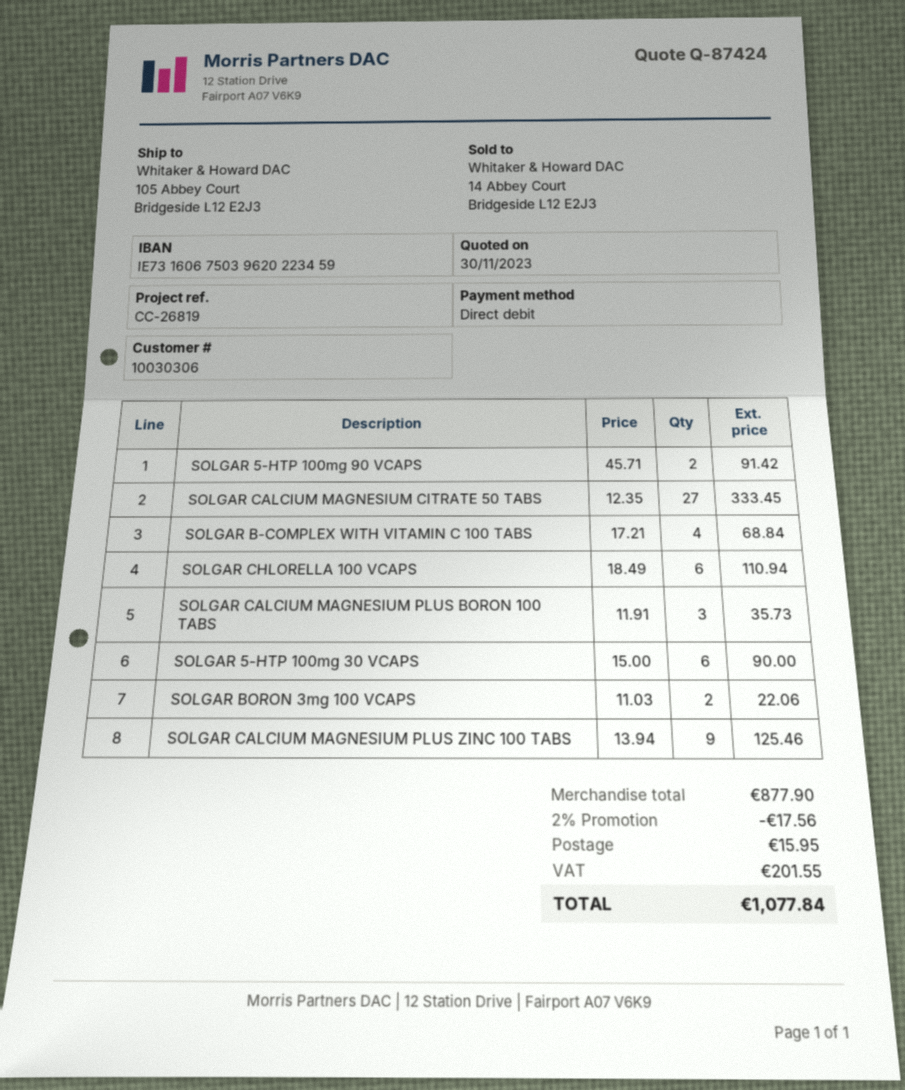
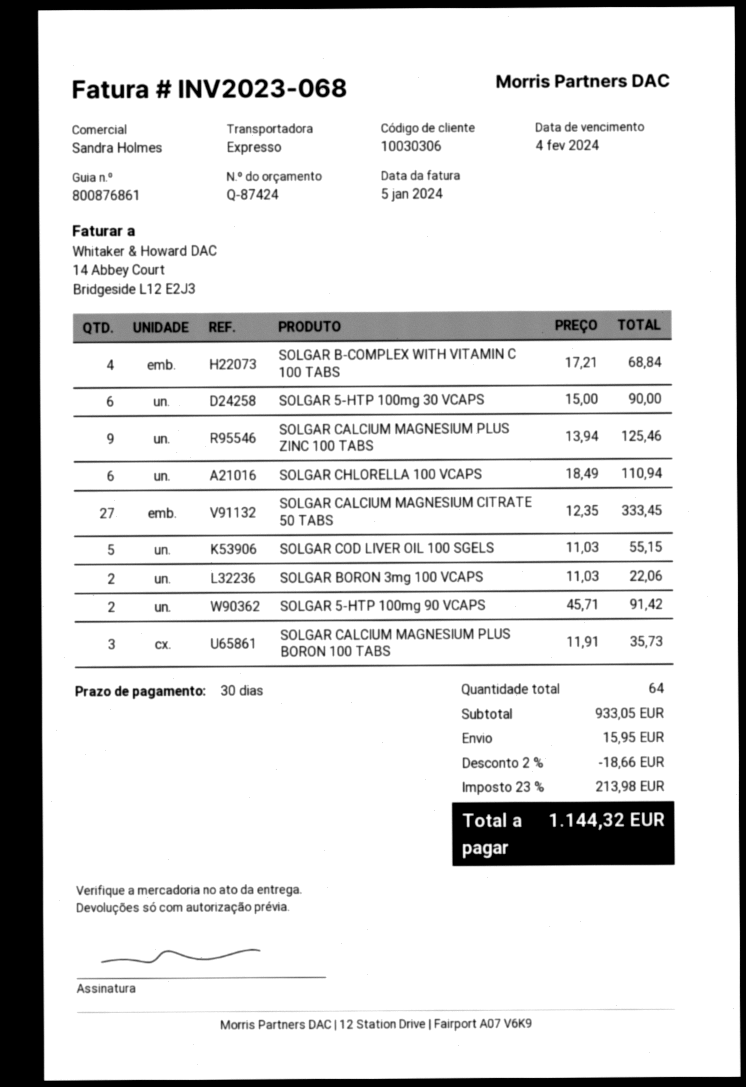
SOLGAR COD LIVER OIL 100 SGELS: none -> 5 x 11.03 = 55.15
subtotal: 877.90 -> 933.05
discount: 2% = 17.56 -> 2% = 18.66
tax: 201.55 -> 213.98
total: 1077.84 -> 1144.32

